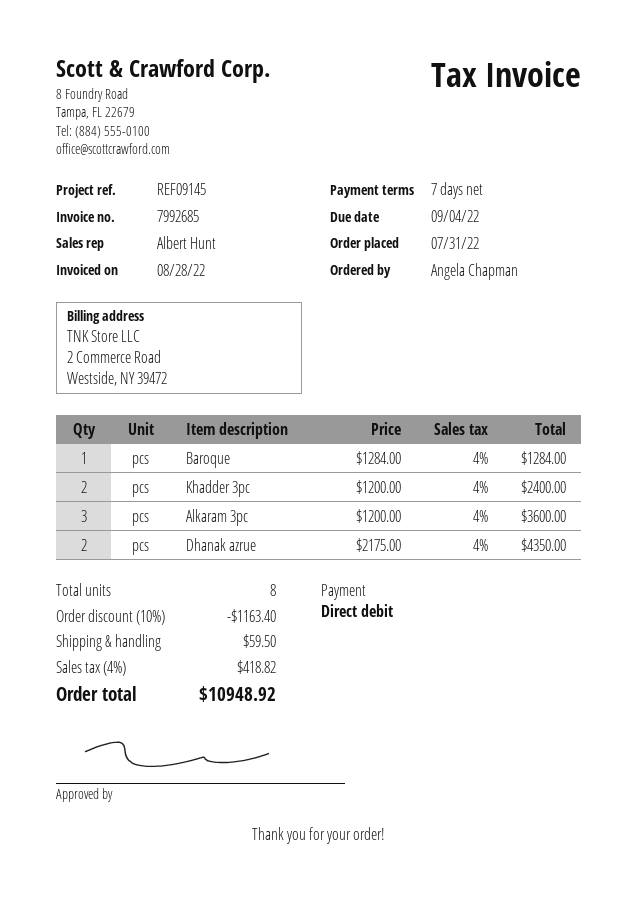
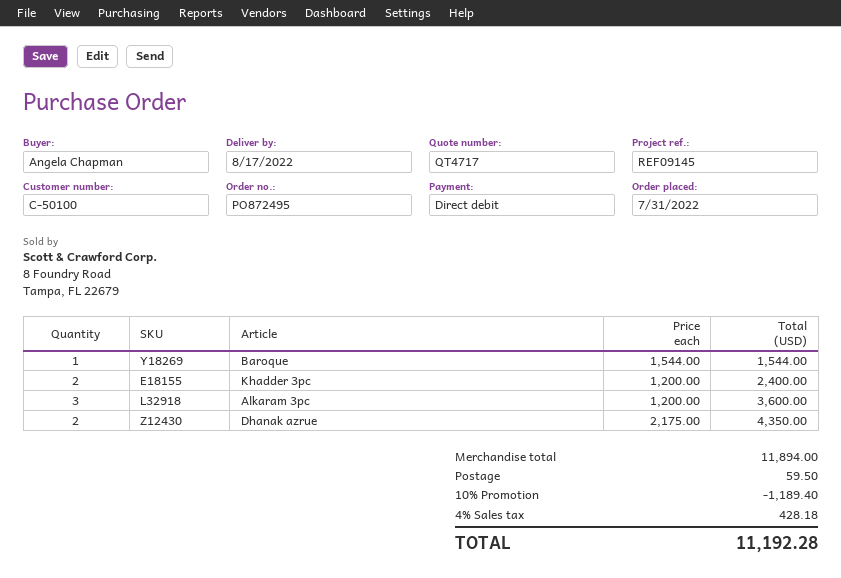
Baroque: 1 x 1284.00 = 1284.00 -> 1 x 1544.00 = 1544.00
discount: 10% = 1163.40 -> 10% = 1189.40
tax: 4% = 418.82 -> 4% = 428.18
total: 10948.92 -> 11192.28

